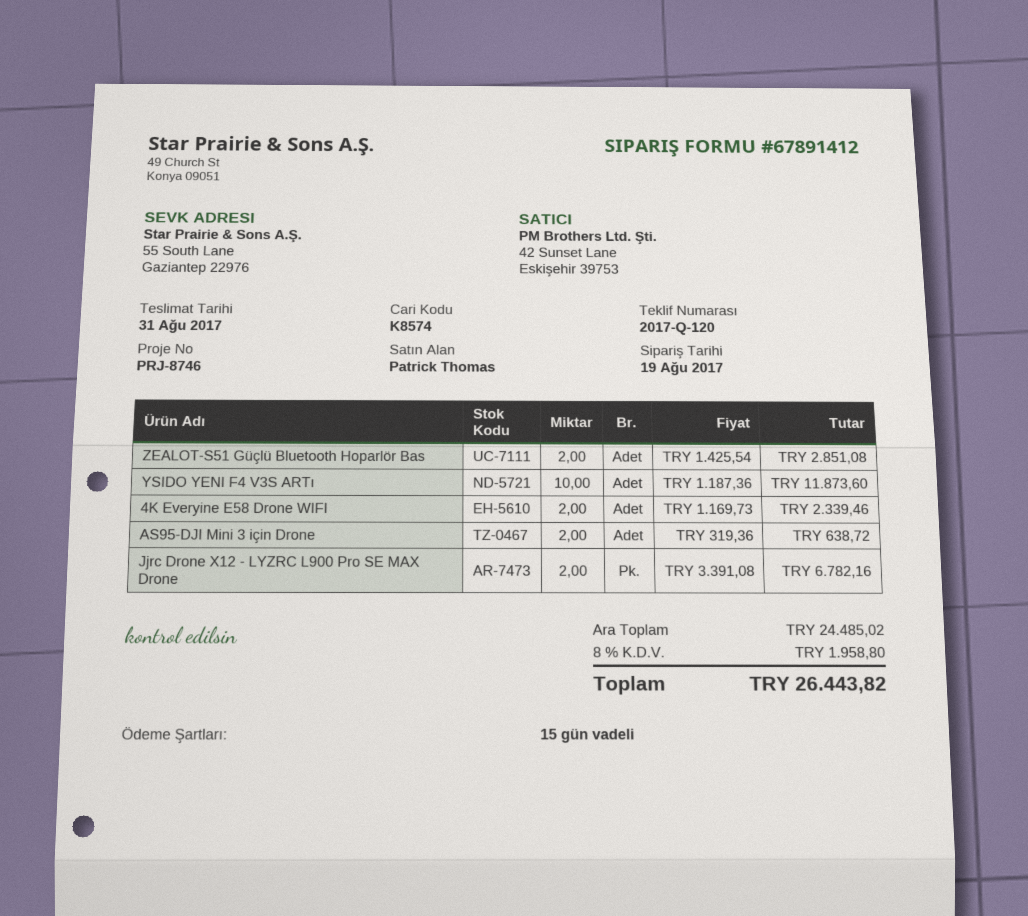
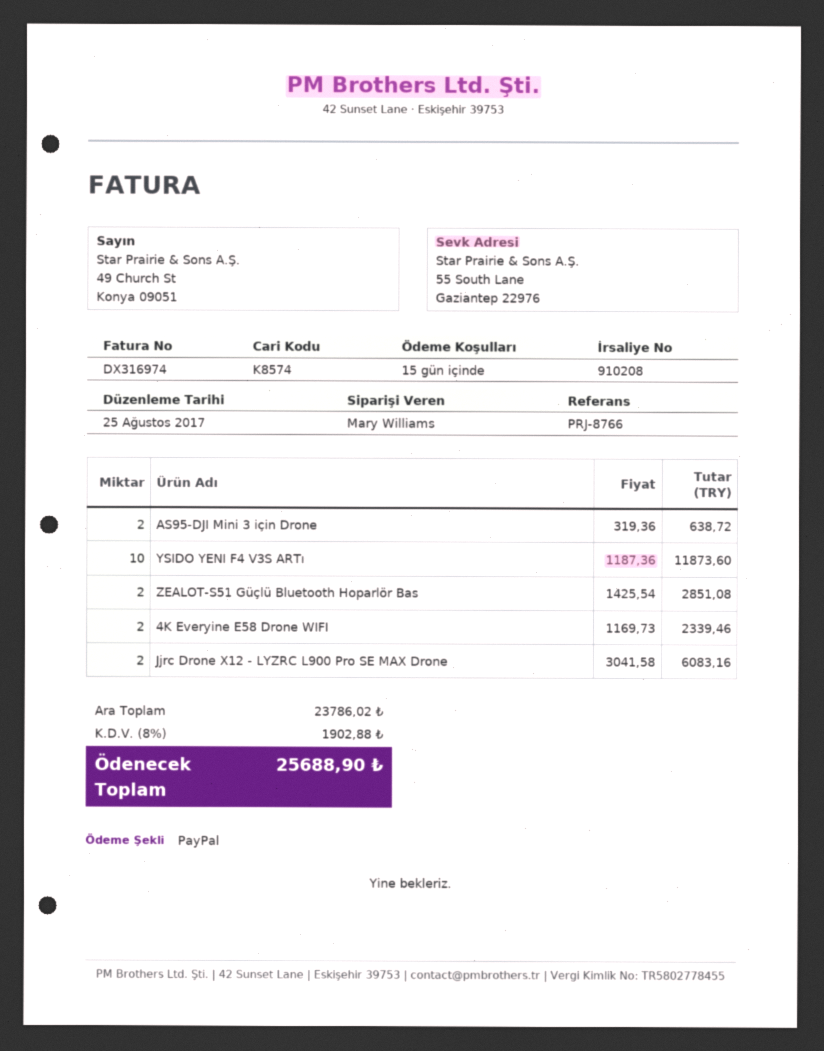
reference: PRJ-8746 -> PRJ-8766
ordered by: Patrick Thomas -> Mary Williams
Jjrc Drone X12 - LYZRC L900 Pro SE MAX Drone: 2 x 3391.08 = 6782.16 -> 2 x 3041.58 = 6083.16
subtotal: 24485.02 -> 23786.02
tax: 8% = 1958.80 -> 8% = 1902.88
total: 26443.82 -> 25688.90

